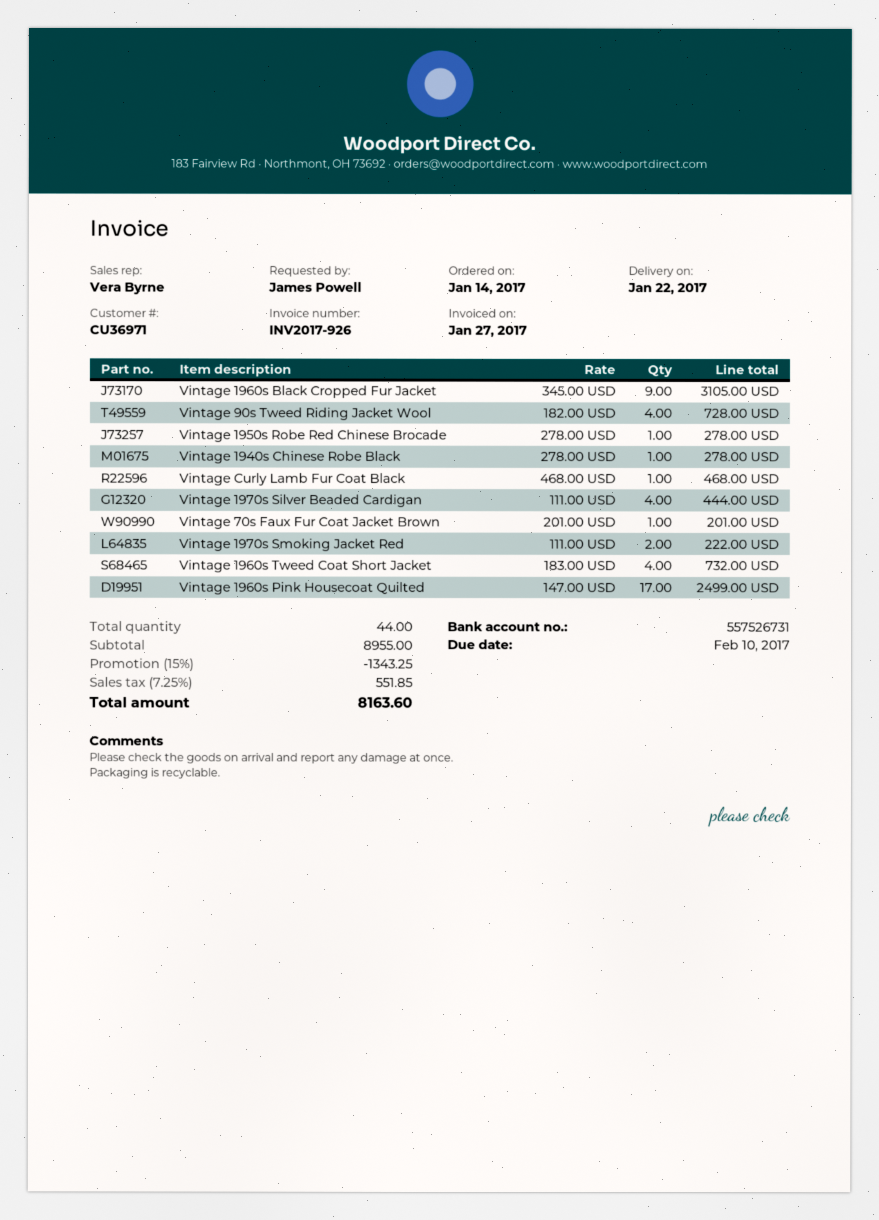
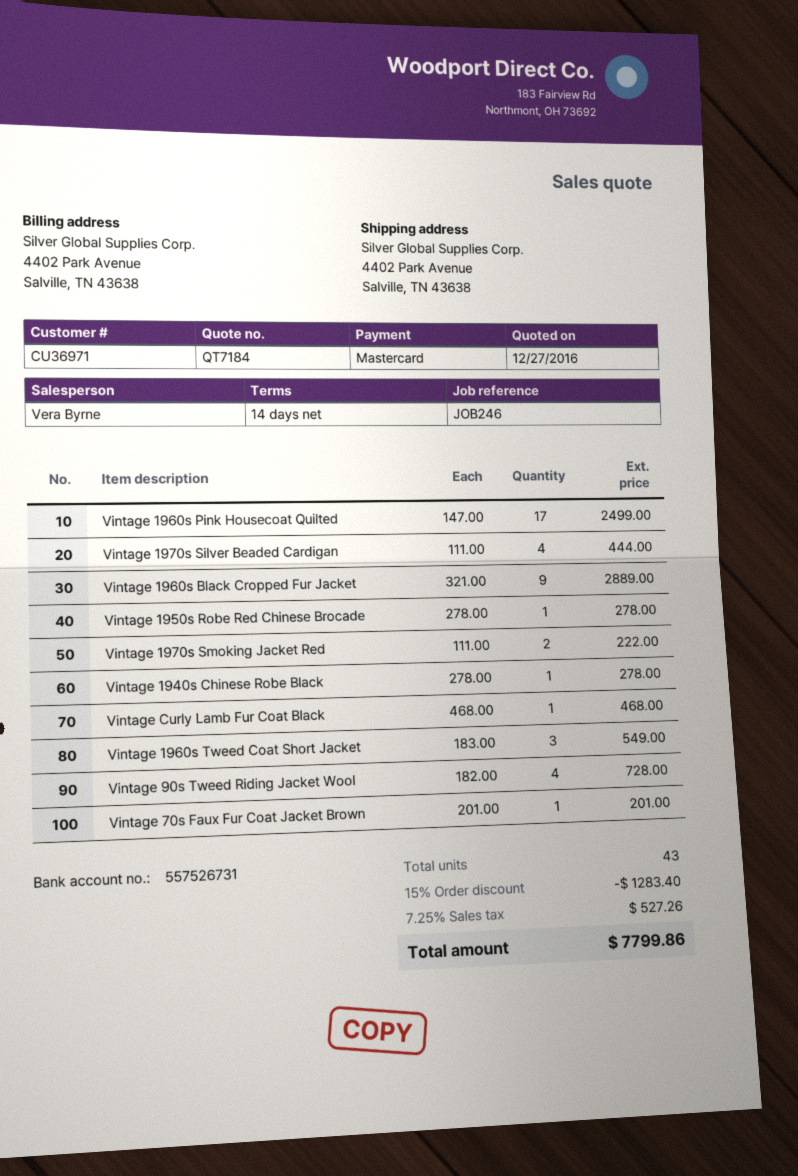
Vintage 1960s Black Cropped Fur Jacket: 9 x 345.00 = 3105.00 -> 9 x 321.00 = 2889.00
Vintage 1960s Tweed Coat Short Jacket: 4 x 183.00 = 732.00 -> 3 x 183.00 = 549.00
total quantity: 44 -> 43
discount: 15% = 1343.25 -> 15% = 1283.40
tax: 7.25% = 551.85 -> 7.25% = 527.26
total: 8163.60 -> 7799.86

